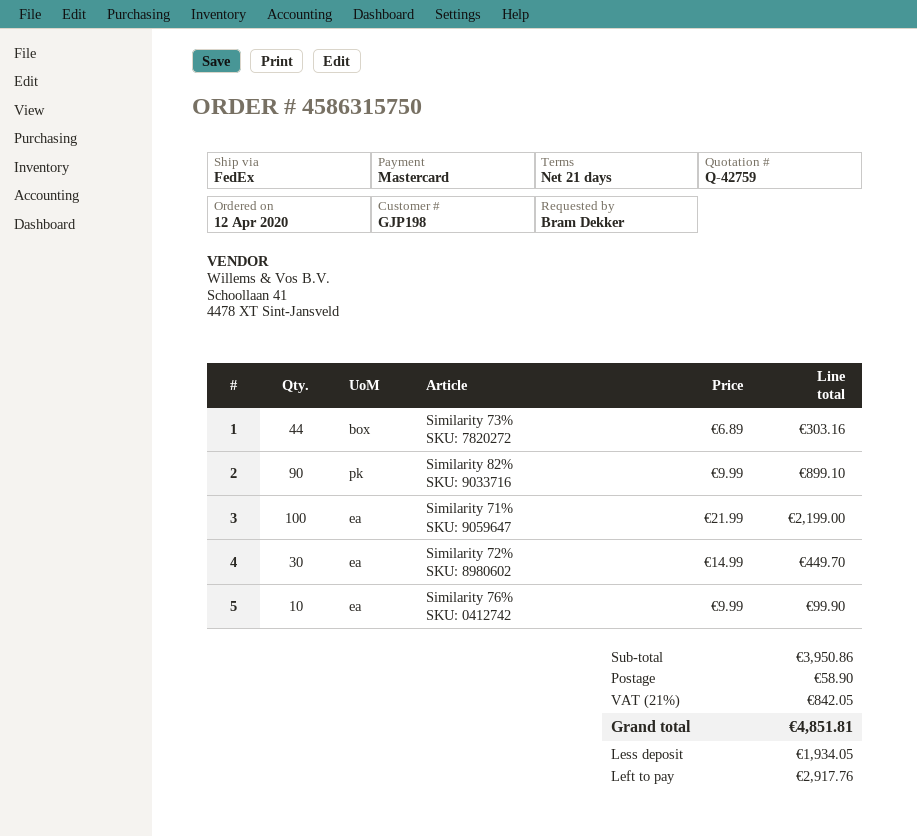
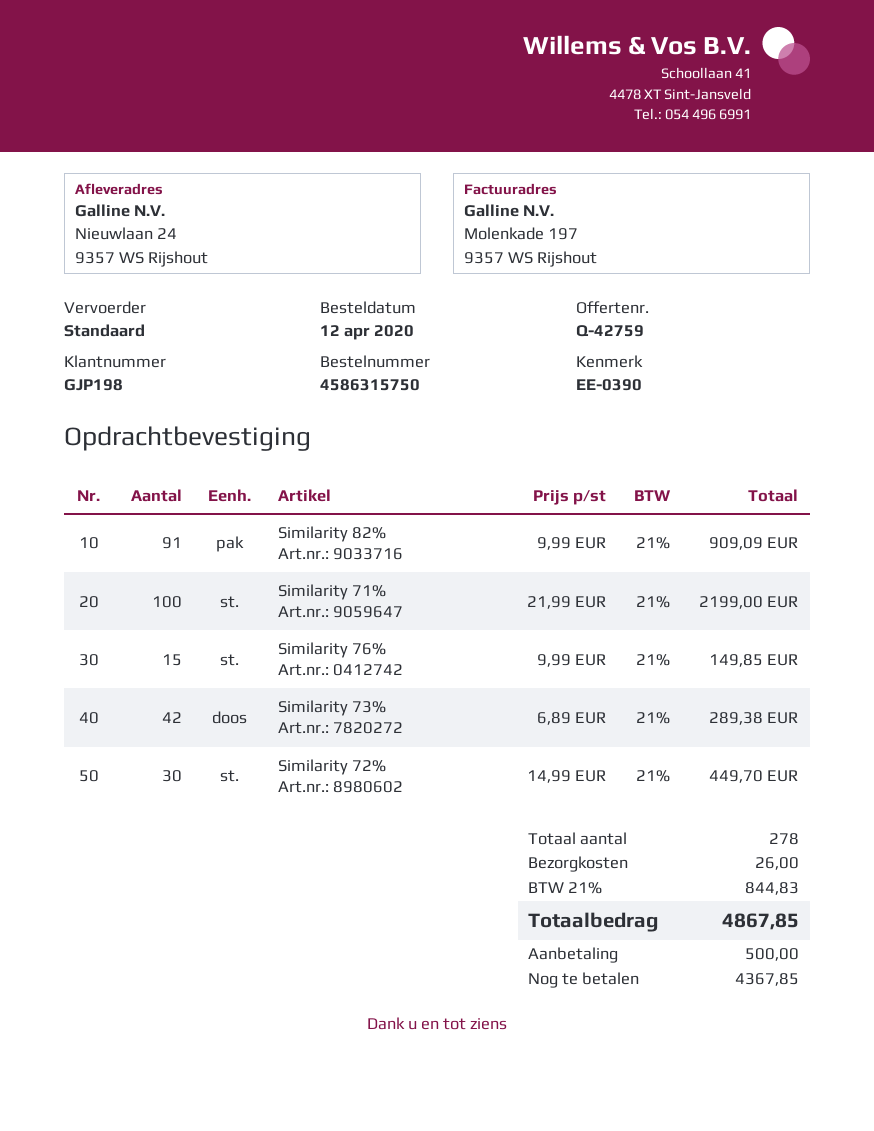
shipping method: FedEx -> standard
Similarity 73%: 44 x 6.89 = 303.16 -> 42 x 6.89 = 289.38
Similarity 82%: 90 x 9.99 = 899.10 -> 91 x 9.99 = 909.09
Similarity 76%: 10 x 9.99 = 99.90 -> 15 x 9.99 = 149.85
shipping: 58.90 -> 26.00
tax: 21% = 842.05 -> 21% = 844.83
total: 4851.81 -> 4867.85
deposit: 1934.05 -> 500.00
balance: 2917.76 -> 4367.85

